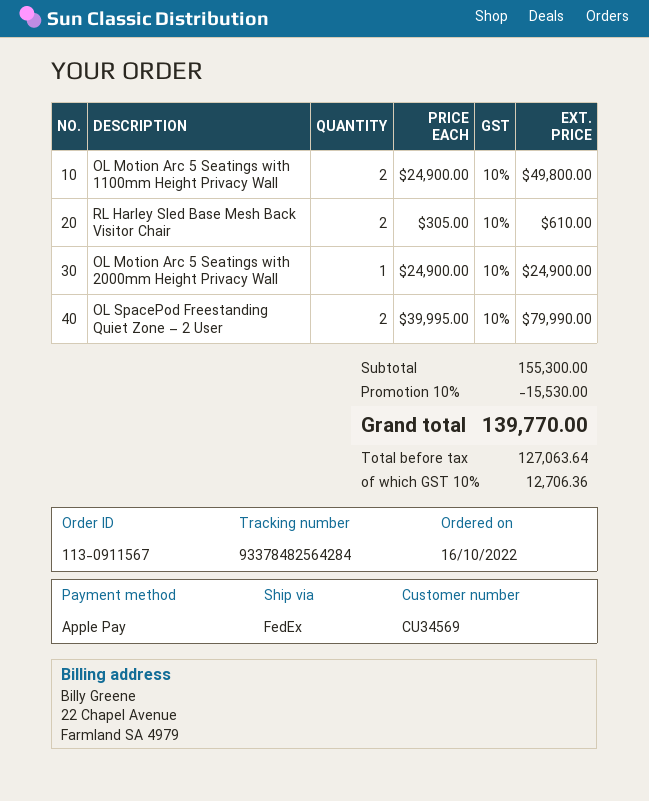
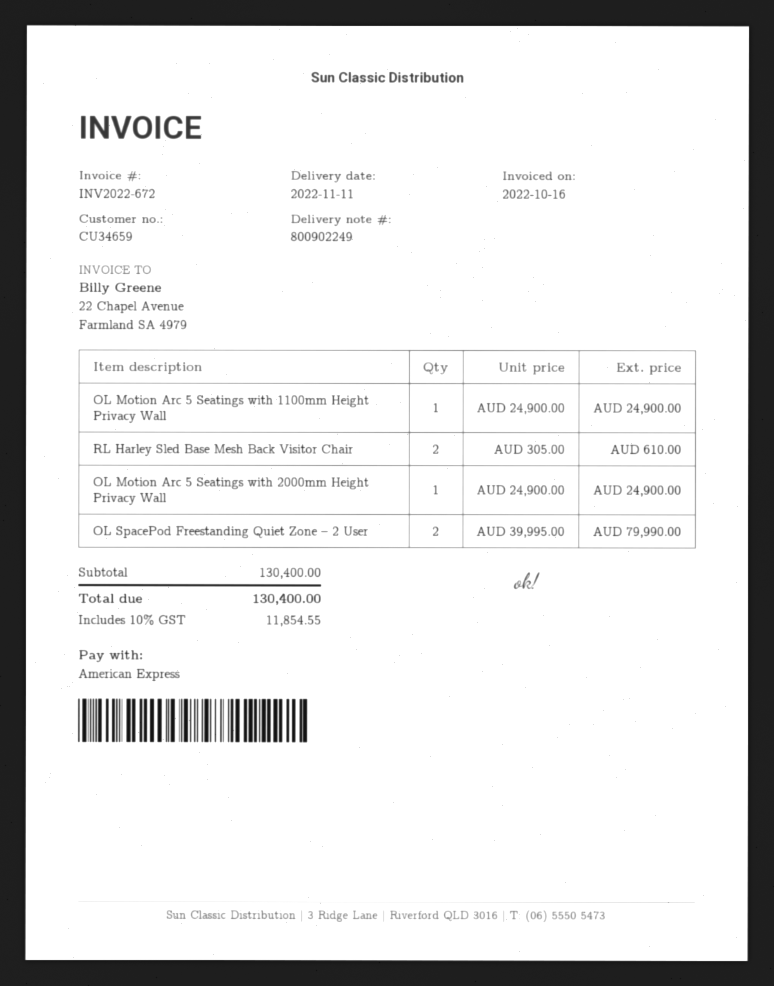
customer number: CU34569 -> CU34659
payment method: Apple Pay -> American Express
OL Motion Arc 5 Seatings with 1100mm Height Privacy Wall: 2 x 24900.00 = 49800.00 -> 1 x 24900.00 = 24900.00
subtotal: 155300.00 -> 130400.00
discount: 10% = 15530.00 -> none
tax: 10% = 12706.36 -> 10% = 11854.55
total: 139770.00 -> 130400.00

